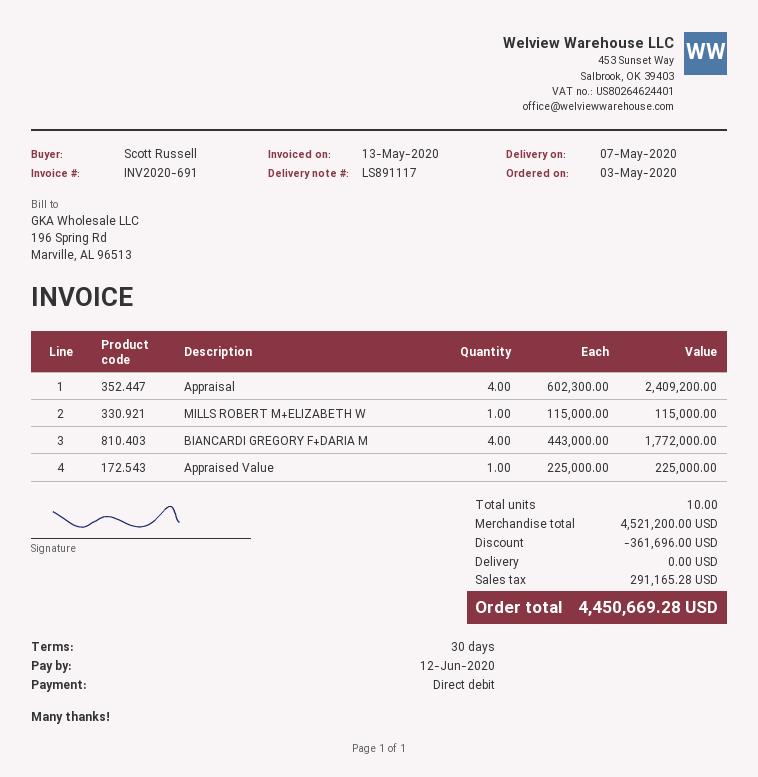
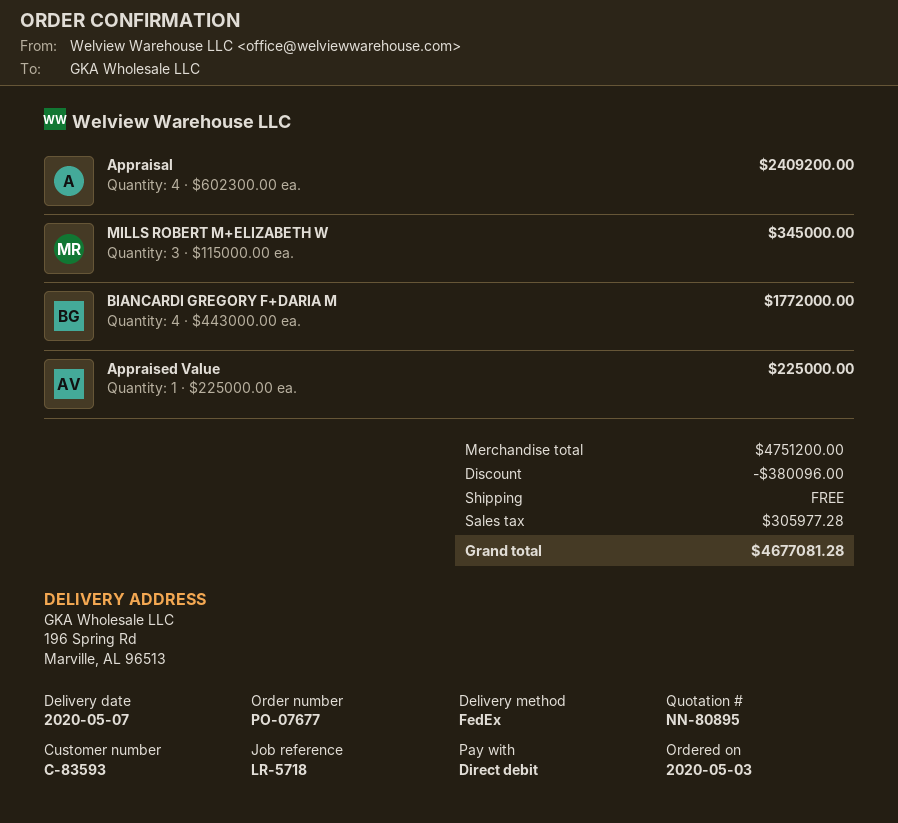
MILLS ROBERT M+ELIZABETH W: 1 x 115000.00 = 115000.00 -> 3 x 115000.00 = 345000.00
subtotal: 4521200.00 -> 4751200.00
discount: 361696.00 -> 380096.00
tax: 291165.28 -> 305977.28
total: 4450669.28 -> 4677081.28

